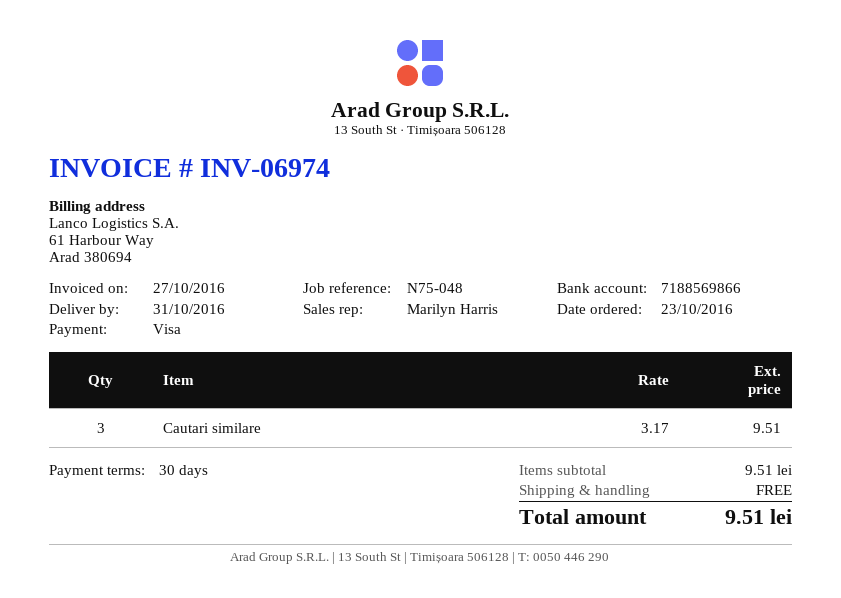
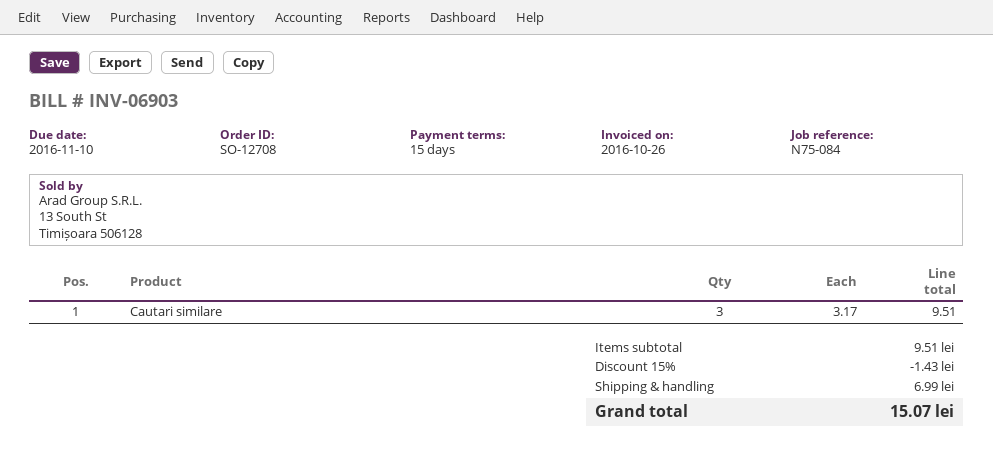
invoice number: INV-06974 -> INV-06903
invoice date: 2016-10-27 -> 2016-10-26
payment terms: 30 days -> 15 days
reference: N75-048 -> N75-084
discount: none -> 15% = 1.43
shipping: 0.00 -> 6.99
total: 9.51 -> 15.07

